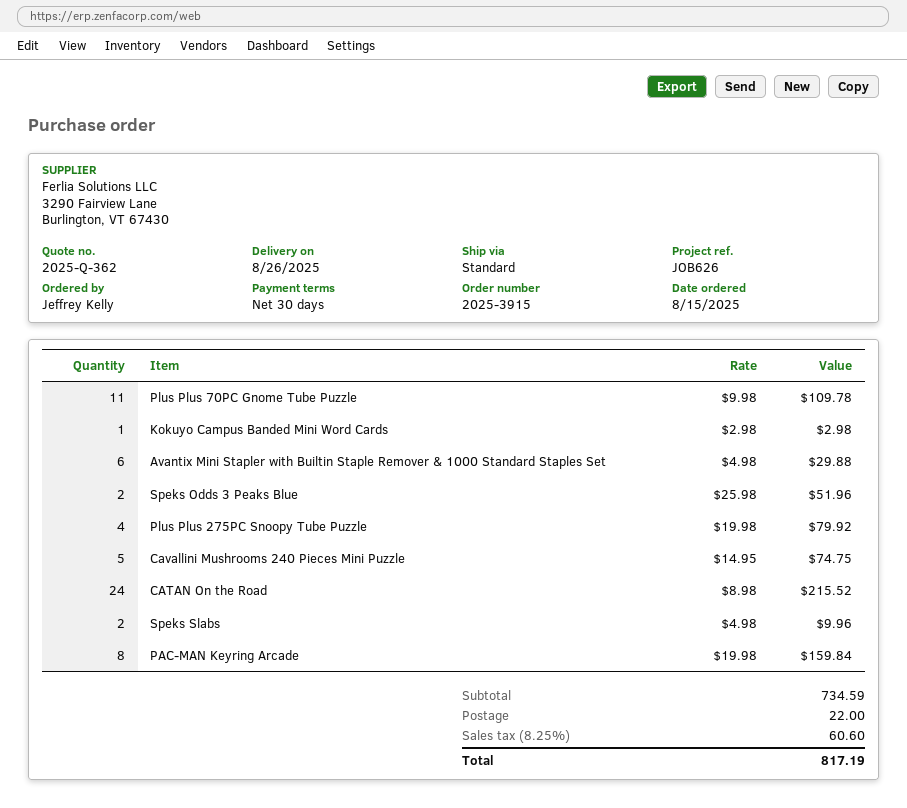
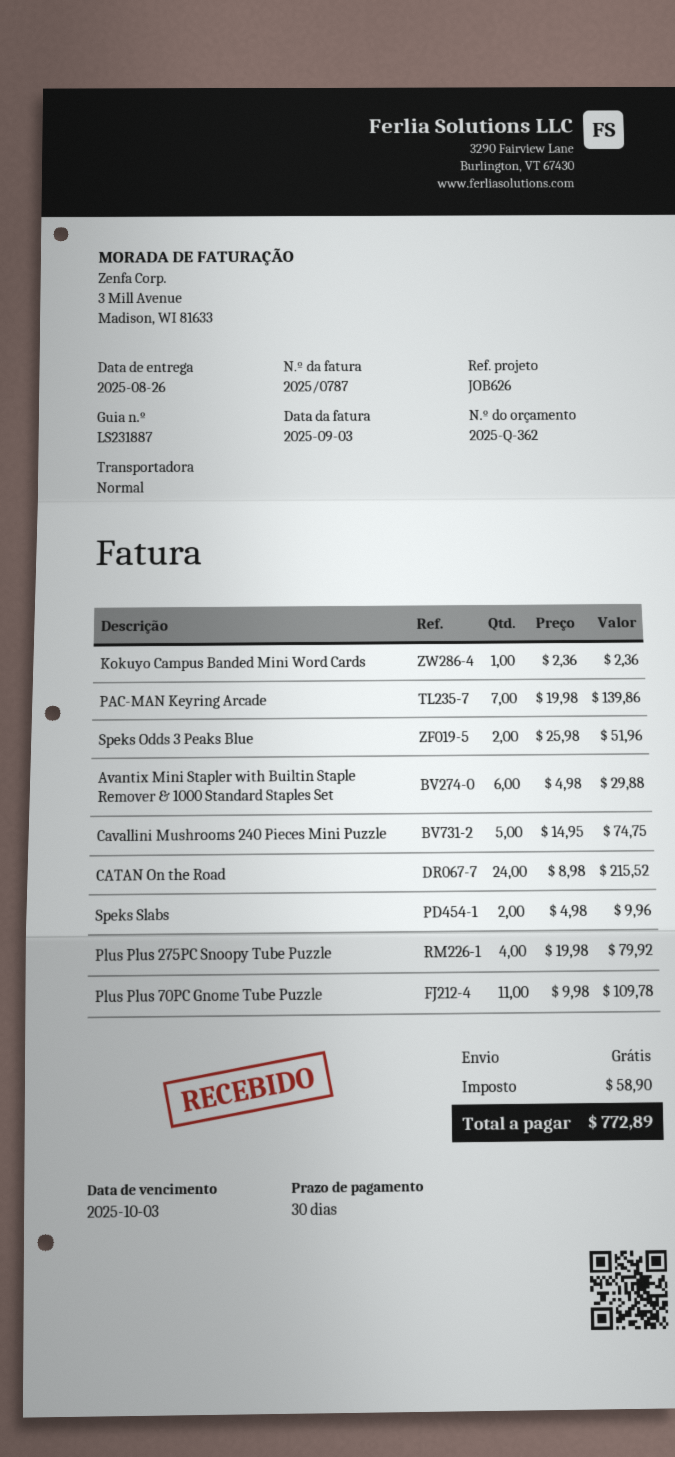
Kokuyo Campus Banded Mini Word Cards: 1 x 2.98 = 2.98 -> 1 x 2.36 = 2.36
PAC-MAN Keyring Arcade: 8 x 19.98 = 159.84 -> 7 x 19.98 = 139.86
shipping: 22.00 -> 0.00
tax: 60.60 -> 58.90
total: 817.19 -> 772.89

